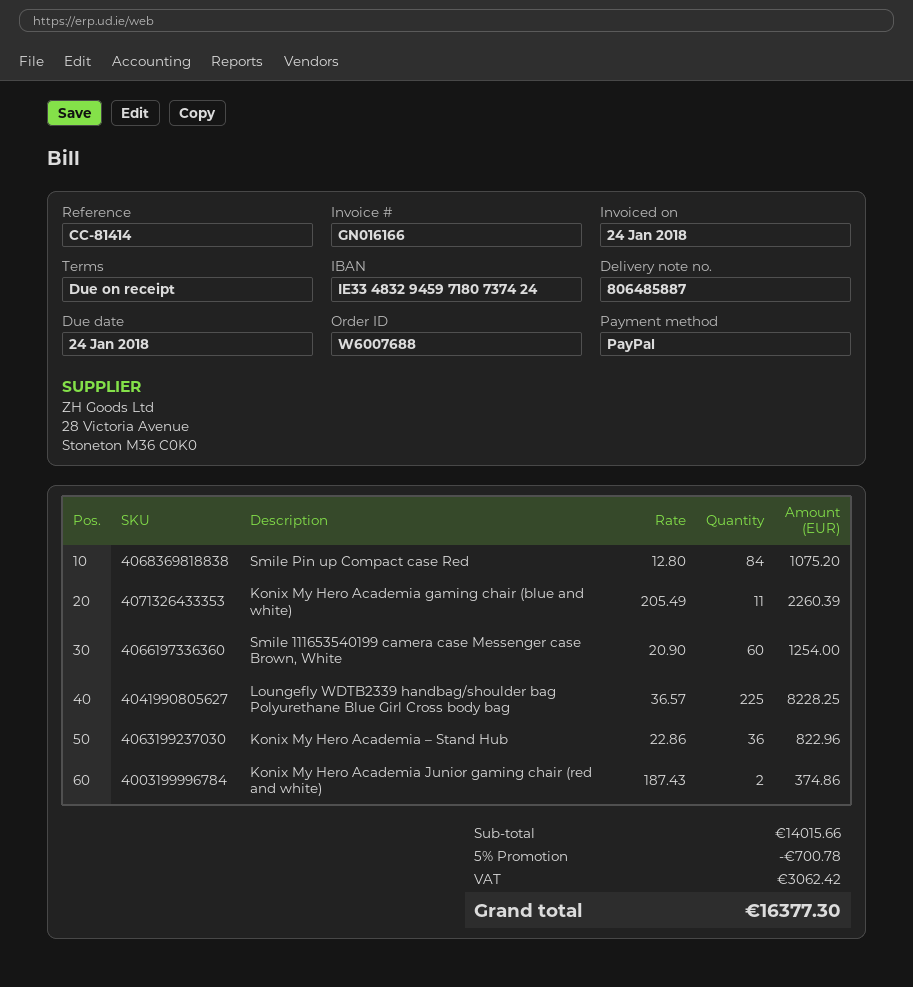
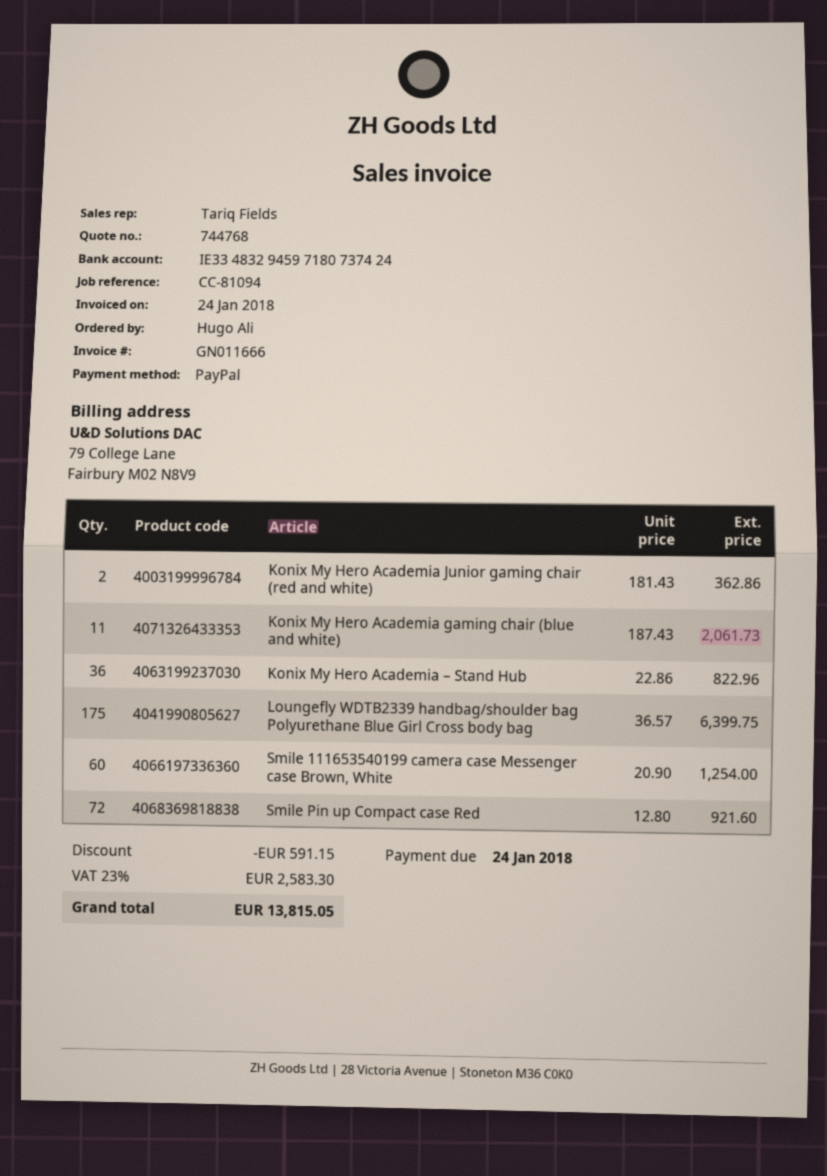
invoice number: GN016166 -> GN011666
reference: CC-81414 -> CC-81094
Smile Pin up Compact case Red: 84 x 12.80 = 1075.20 -> 72 x 12.80 = 921.60
Konix My Hero Academia gaming chair (blue and white): 11 x 205.49 = 2260.39 -> 11 x 187.43 = 2061.73
Loungefly WDTB2339 handbag/shoulder bag Polyurethane Blue Girl Cross body bag: 225 x 36.57 = 8228.25 -> 175 x 36.57 = 6399.75
Konix My Hero Academia Junior gaming chair (red and white): 2 x 187.43 = 374.86 -> 2 x 181.43 = 362.86
discount: 700.78 -> 591.15
tax: 3062.42 -> 2583.30
total: 16377.30 -> 13815.05

